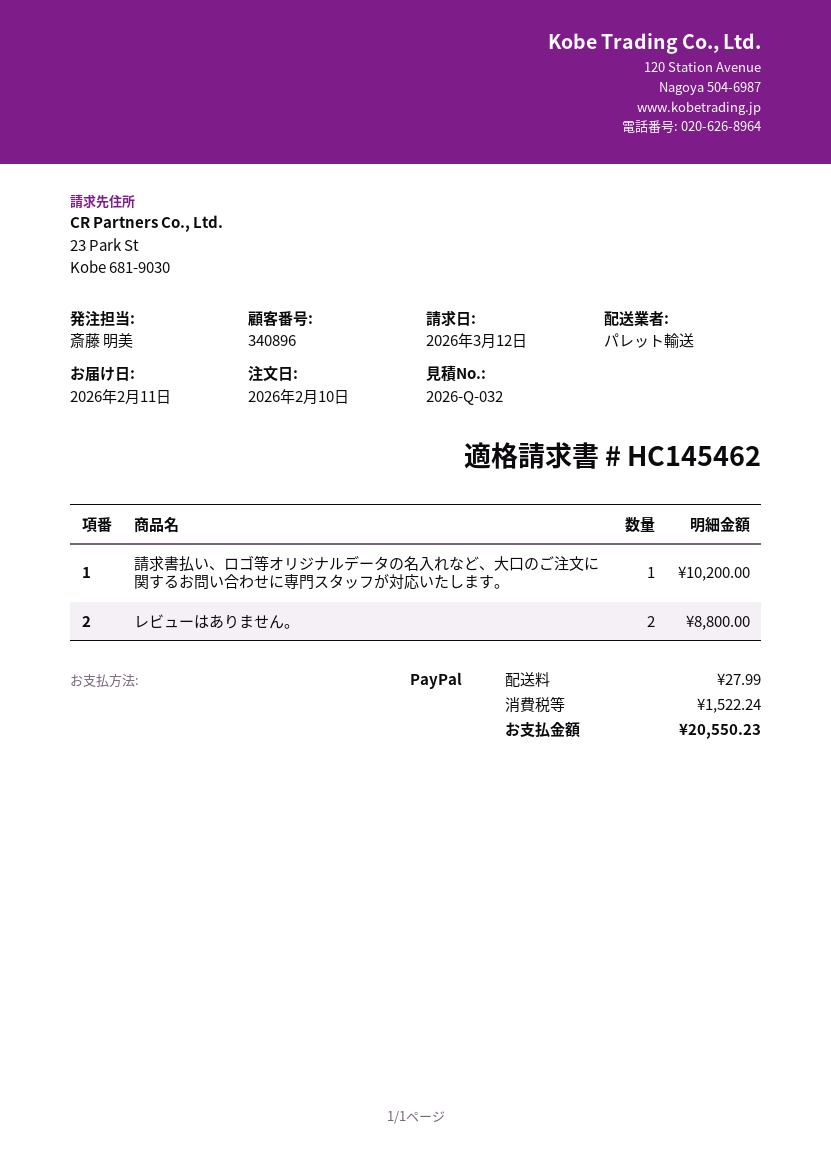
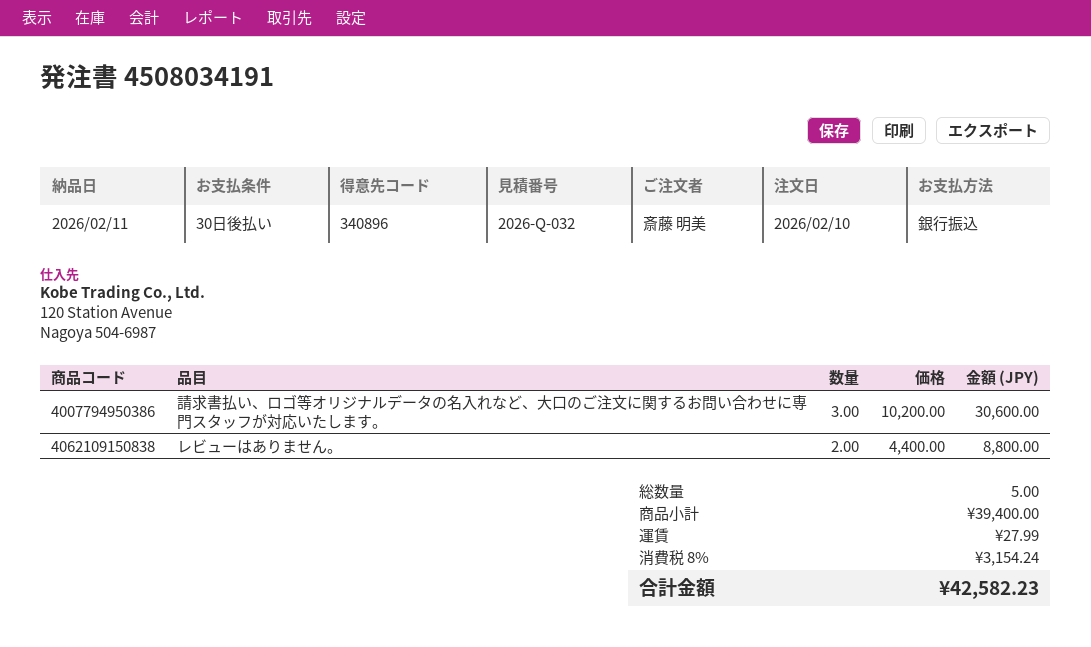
payment method: PayPal -> bank transfer
請求書払い、ロゴ等オリジナルデータの名入れなど、大口のご注文に関するお問い合わせに専門スタッフが対応いたします。: 1 for 10200.00 -> 3 for 30600.00
tax: 1522.24 -> 3154.24
total: 20550.23 -> 42582.23

